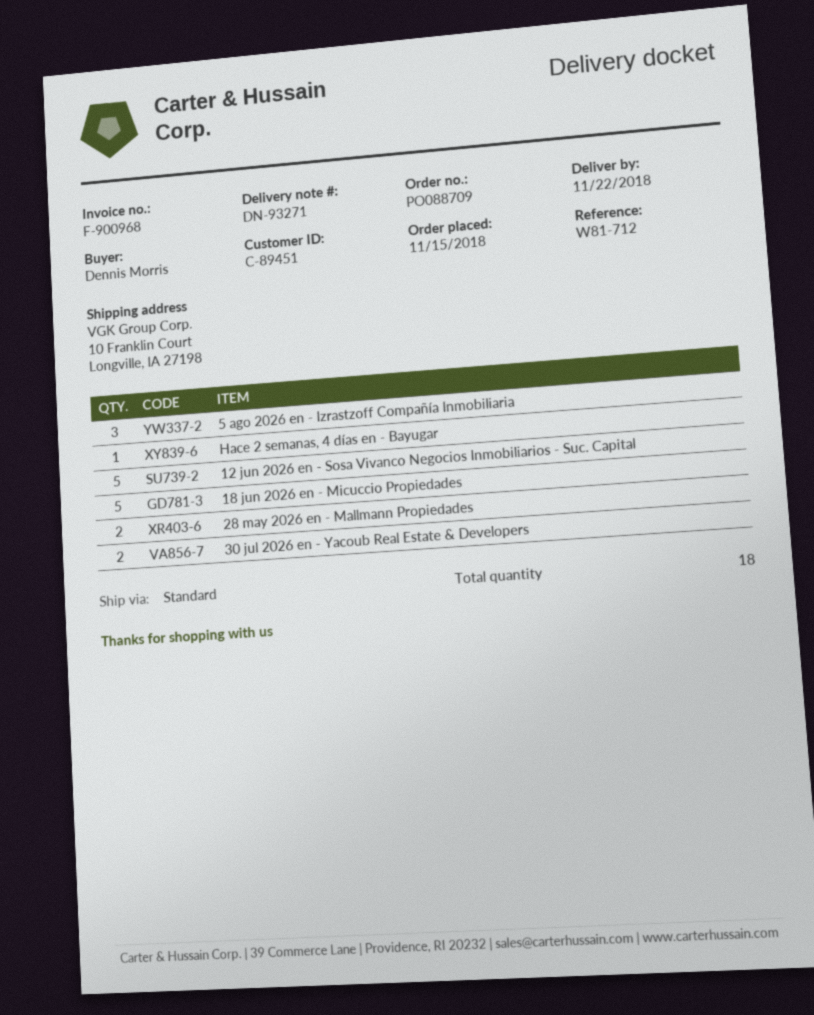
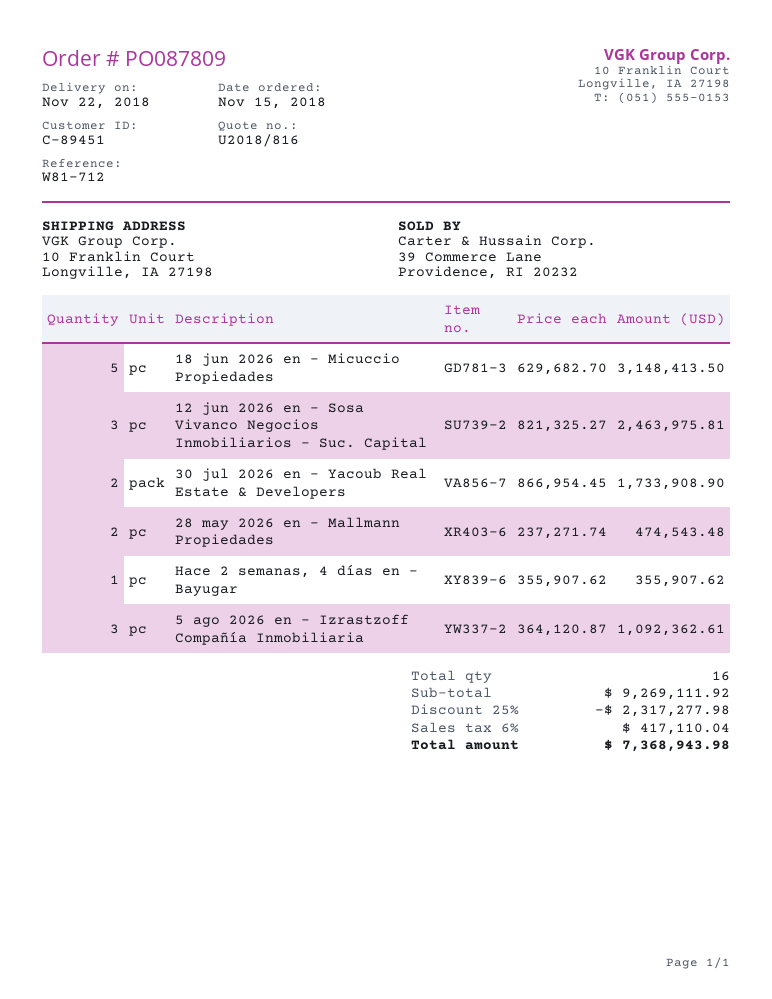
order number: PO088709 -> PO087809
12 jun 2026 en - Sosa Vivanco Negocios Inmobiliarios - Suc. Capital: 5 -> 3
total quantity: 18 -> 16

